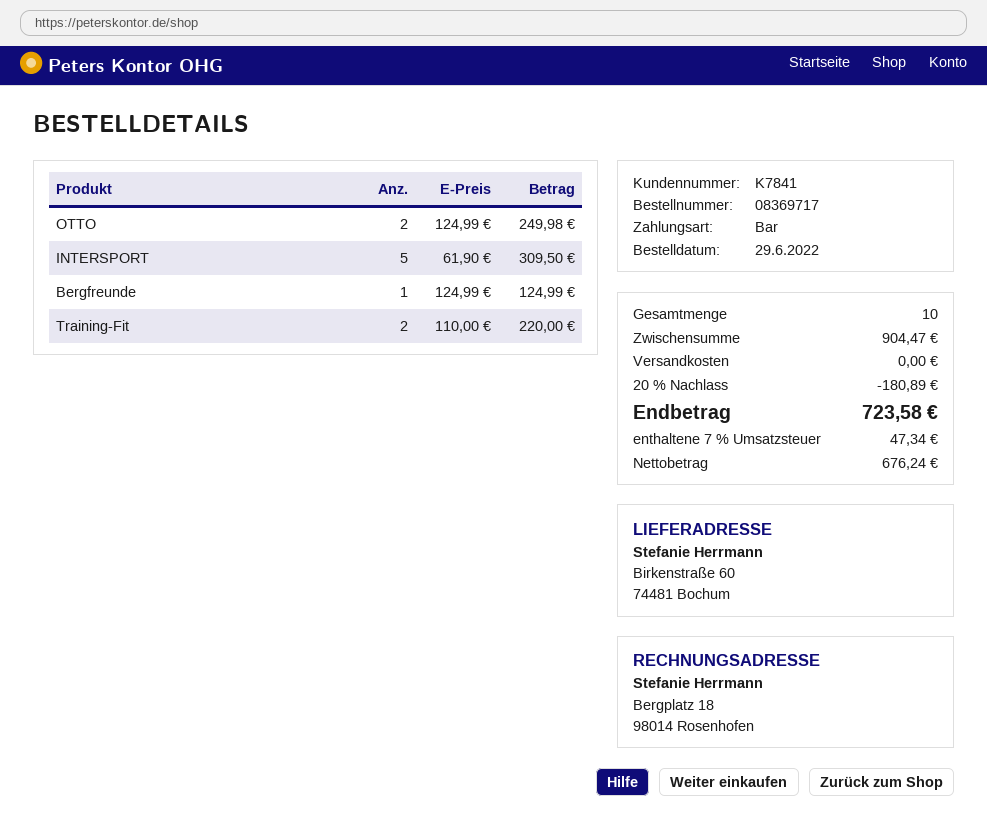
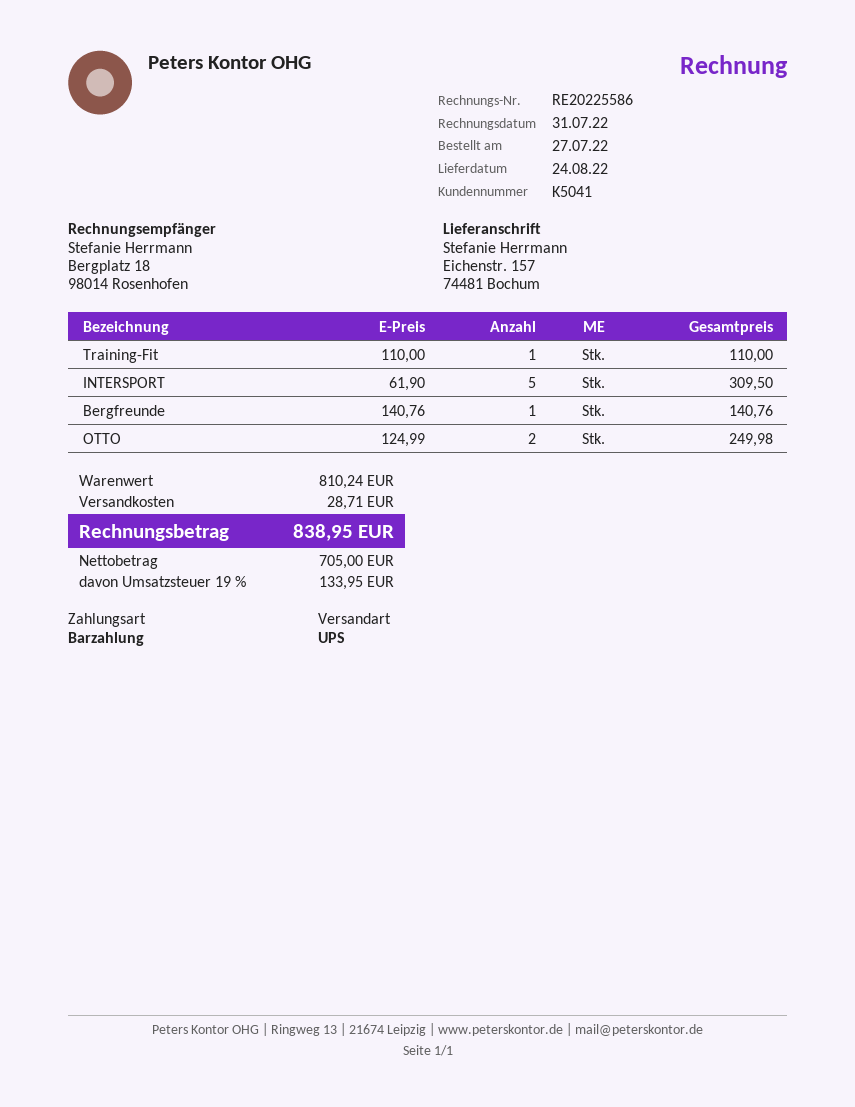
order date: 2022-06-29 -> 2022-07-27
customer number: K7841 -> K5041
ship to: Birkenstraße 60, 74481 Bochum -> Eichenstr. 157, 74481 Bochum
Bergfreunde: 1 x 124.99 = 124.99 -> 1 x 140.76 = 140.76
Training-Fit: 2 x 110.00 = 220.00 -> 1 x 110.00 = 110.00
subtotal: 904.47 -> 810.24
discount: 20% = 180.89 -> none
shipping: 0.00 -> 28.71
net: 676.24 -> 705.00
tax: 7% = 47.34 -> 19% = 133.95
total: 723.58 -> 838.95

